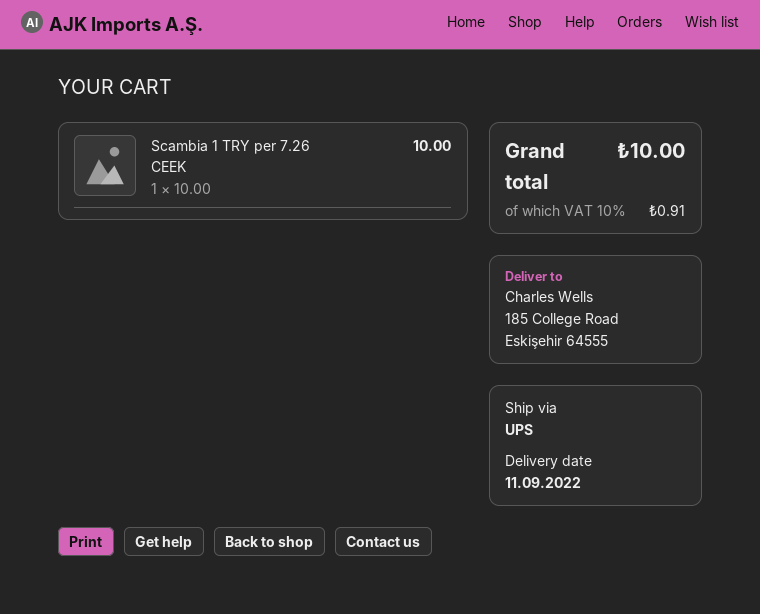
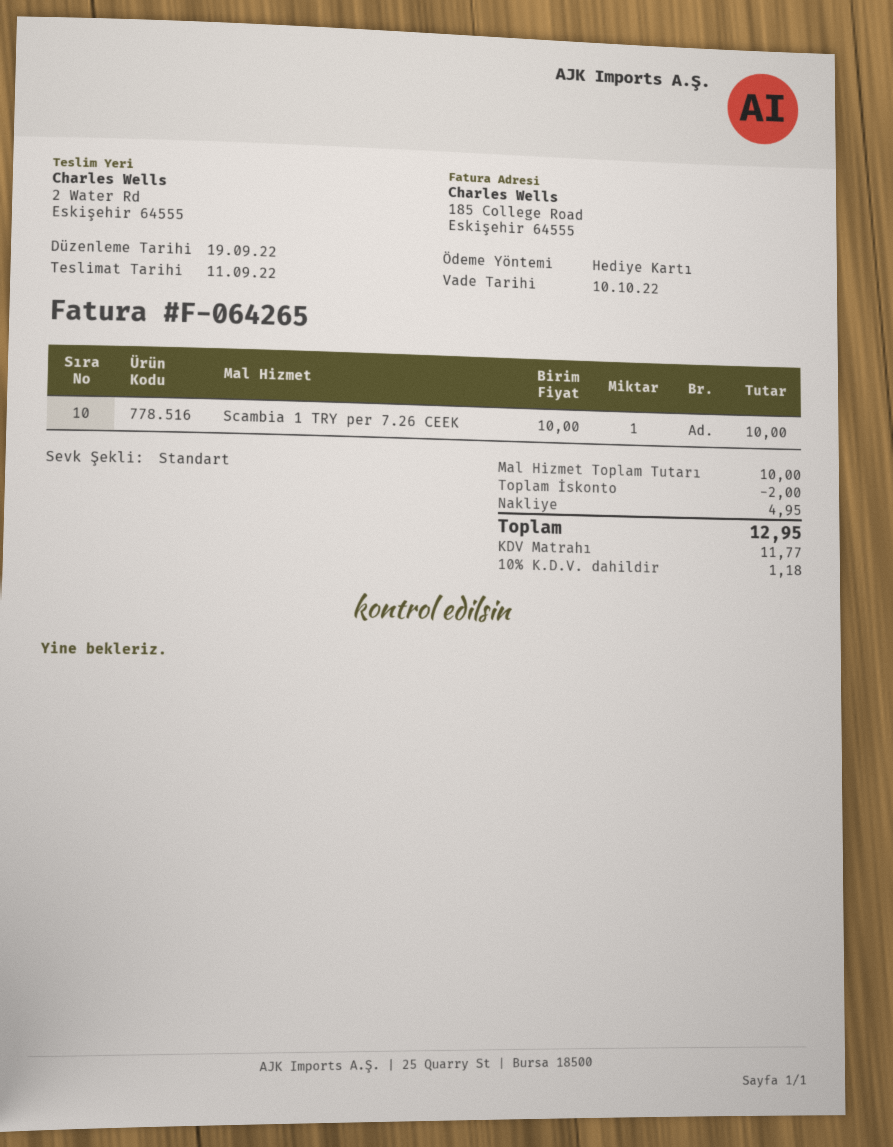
shipping method: UPS -> standard
ship to: 185 College Road, Eskişehir 64555 -> 2 Water Rd, Eskişehir 64555
discount: none -> 2.00
shipping: none -> 4.95
tax: 10% = 0.91 -> 10% = 1.18
total: 10.00 -> 12.95

